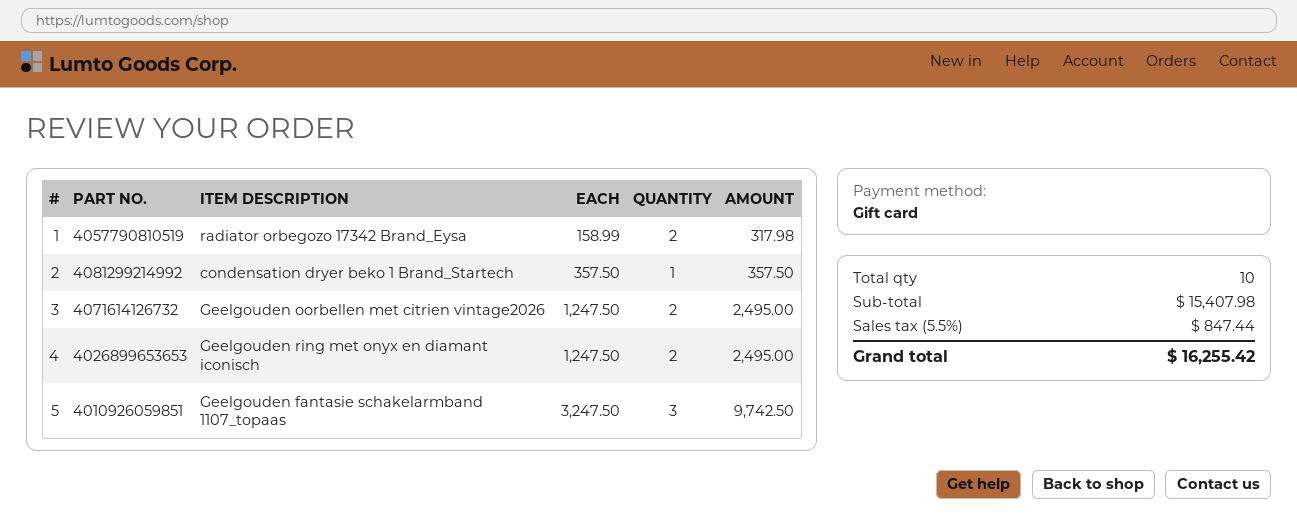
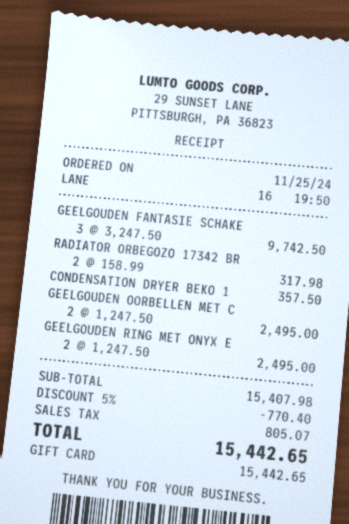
discount: none -> 5% = 770.40
tax: 847.44 -> 805.07
total: 16255.42 -> 15442.65

